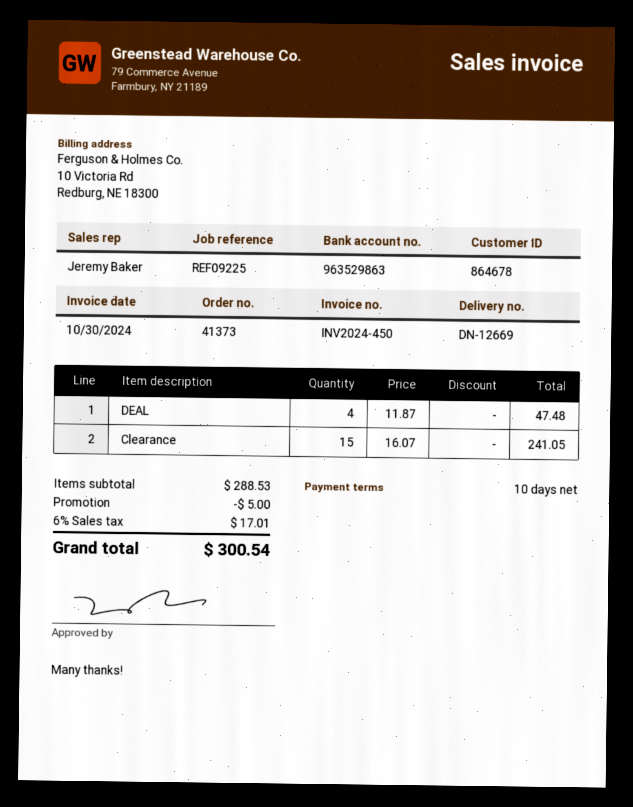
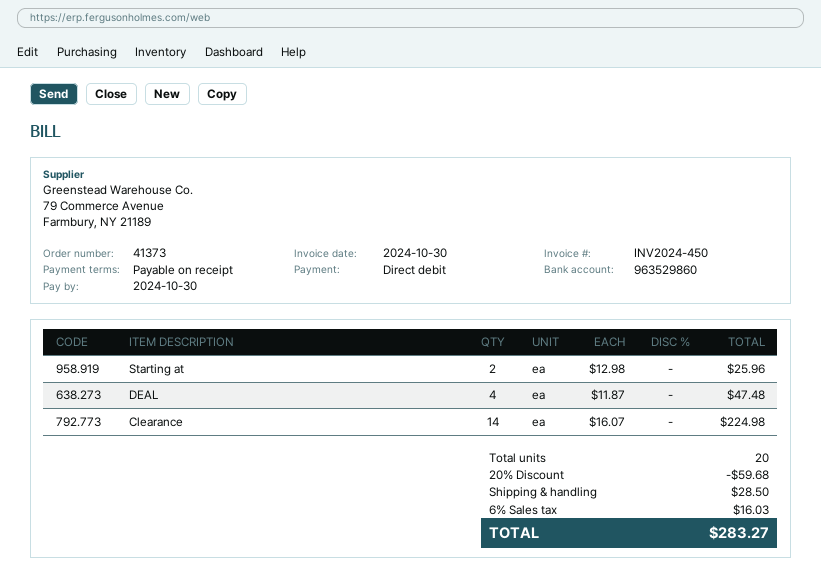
payment terms: 10 days -> on receipt
bank account: 963529863 -> 963529860
Clearance: 15 x 16.07 = 241.05 -> 14 x 16.07 = 224.98
Starting at: none -> 2 x 12.98 = 25.96
discount: 5.00 -> 59.68
shipping: none -> 28.50
tax: 6% = 17.01 -> 6% = 16.03
total: 300.54 -> 283.27

